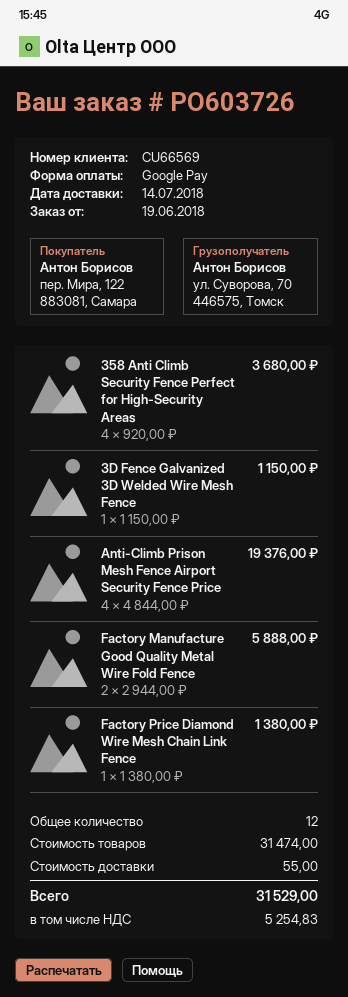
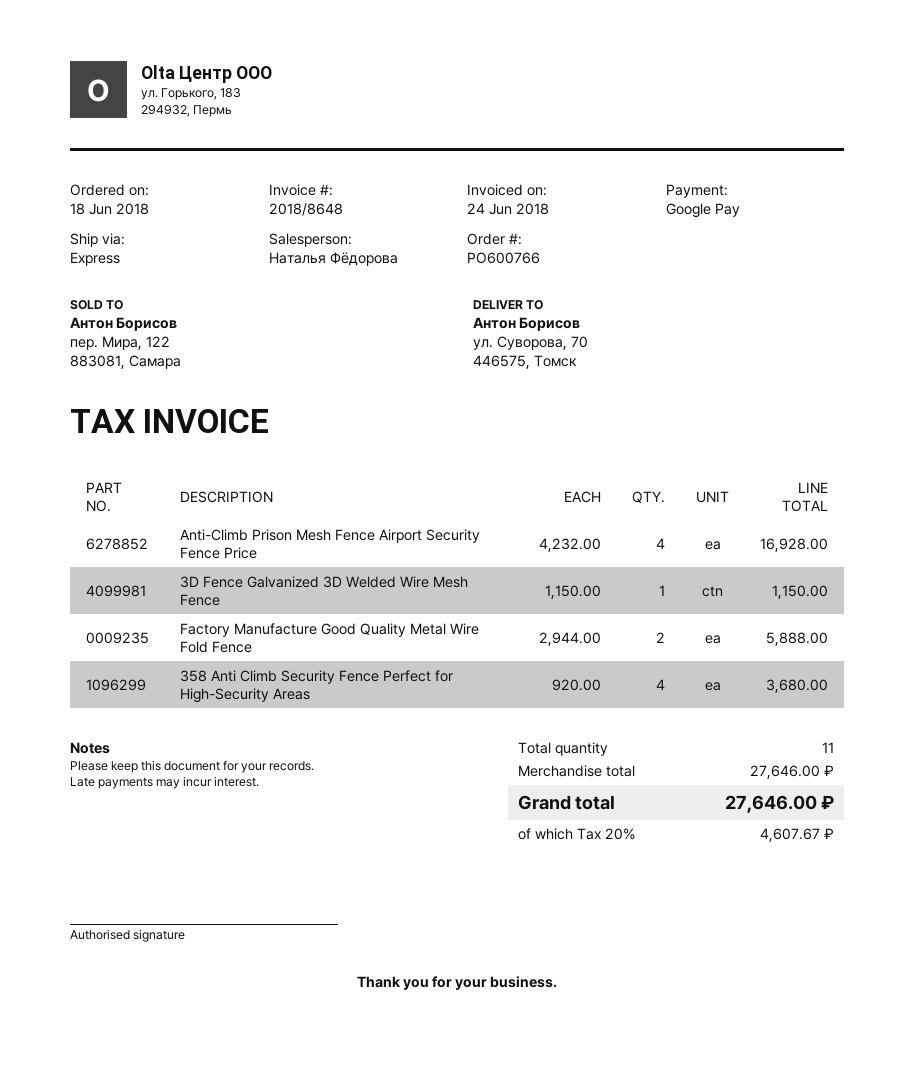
order number: PO603726 -> PO600766
order date: 2018-06-19 -> 2018-06-18
Anti-Climb Prison Mesh Fence Airport Security Fence Price: 4 x 4844.00 = 19376.00 -> 4 x 4232.00 = 16928.00
Factory Price Diamond Wire Mesh Chain Link Fence: 1 x 1380.00 = 1380.00 -> none
total quantity: 12 -> 11
subtotal: 31474.00 -> 27646.00
shipping: 55.00 -> none
tax: 5254.83 -> 4607.67
total: 31529.00 -> 27646.00

